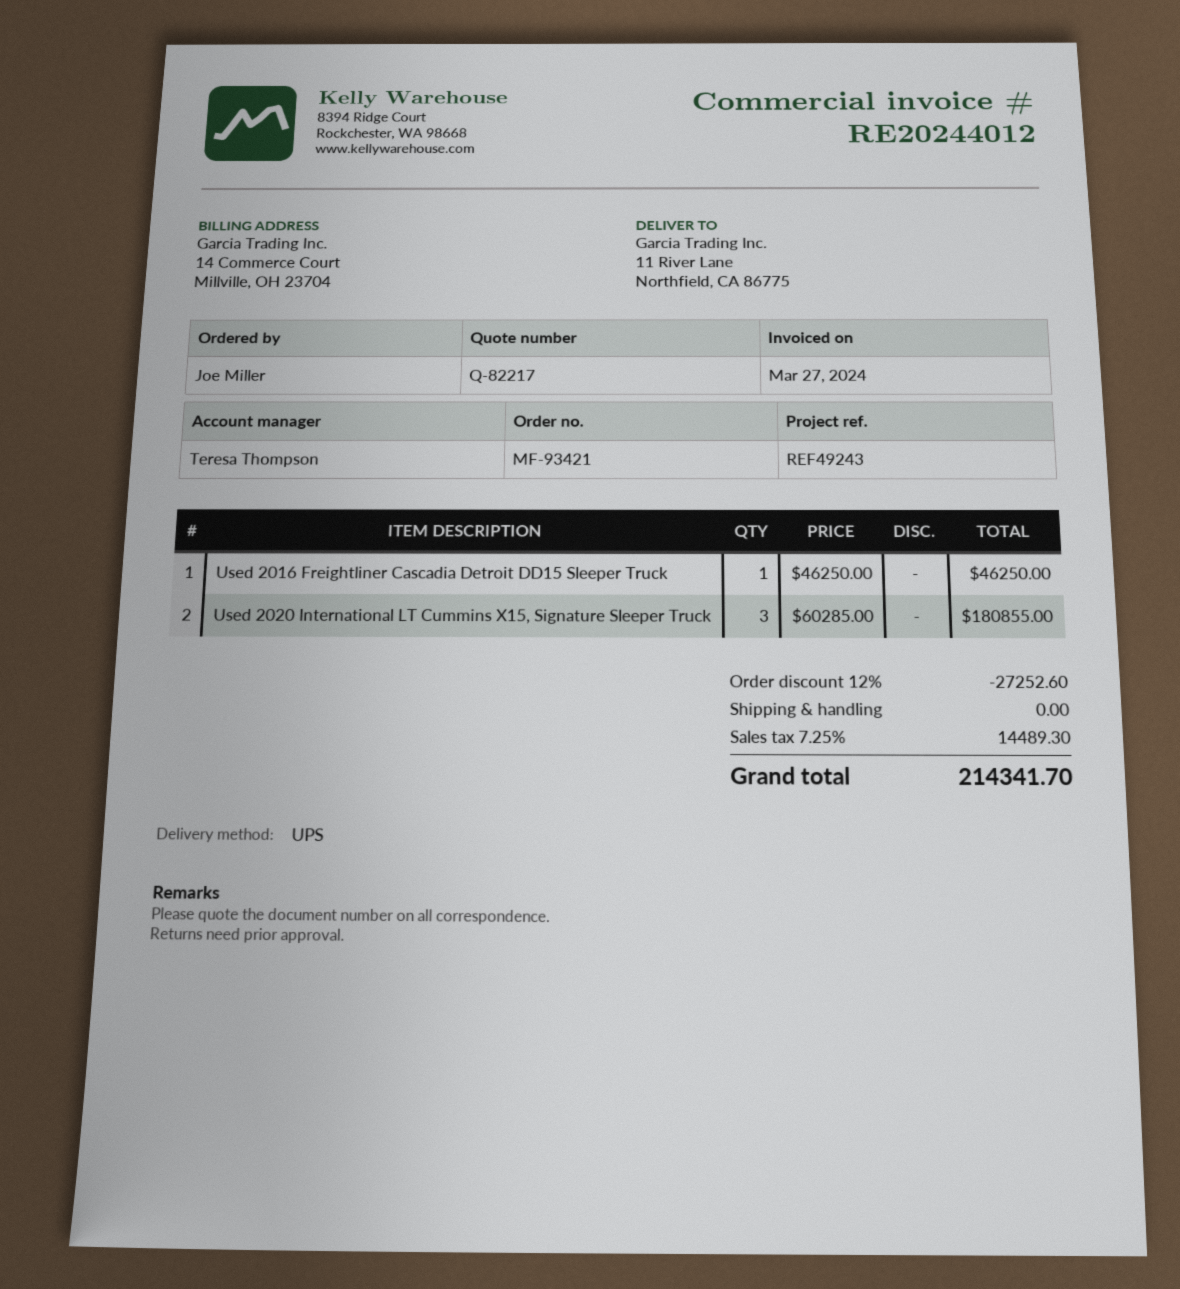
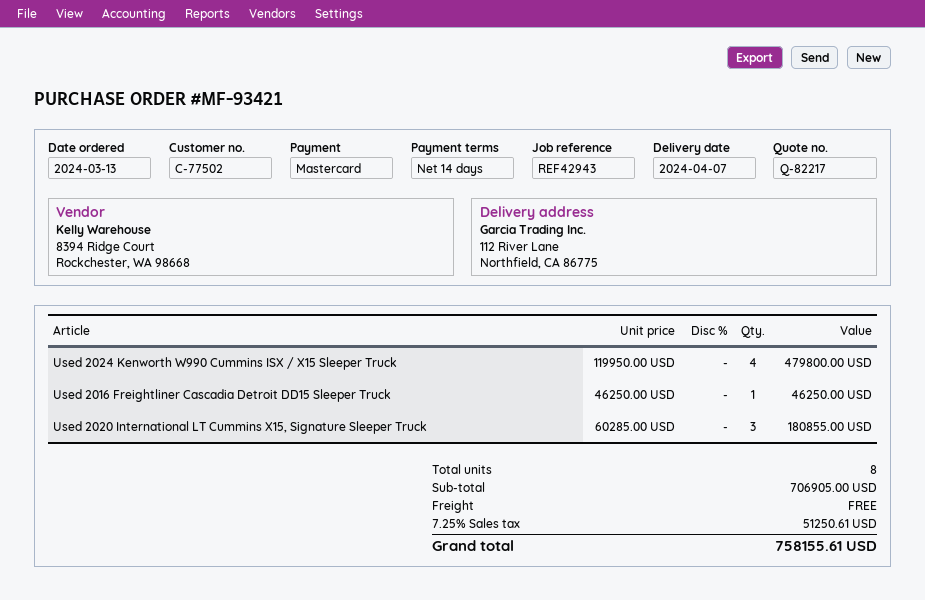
reference: REF49243 -> REF42943
ship to: 11 River Lane, Northfield, CA 86775 -> 112 River Lane, Northfield, CA 86775
Used 2024 Kenworth W990 Cummins ISX / X15 Sleeper Truck: none -> 4 x 119950.00 = 479800.00
discount: 12% = 27252.60 -> none
tax: 7.25% = 14489.30 -> 7.25% = 51250.61
total: 214341.70 -> 758155.61

